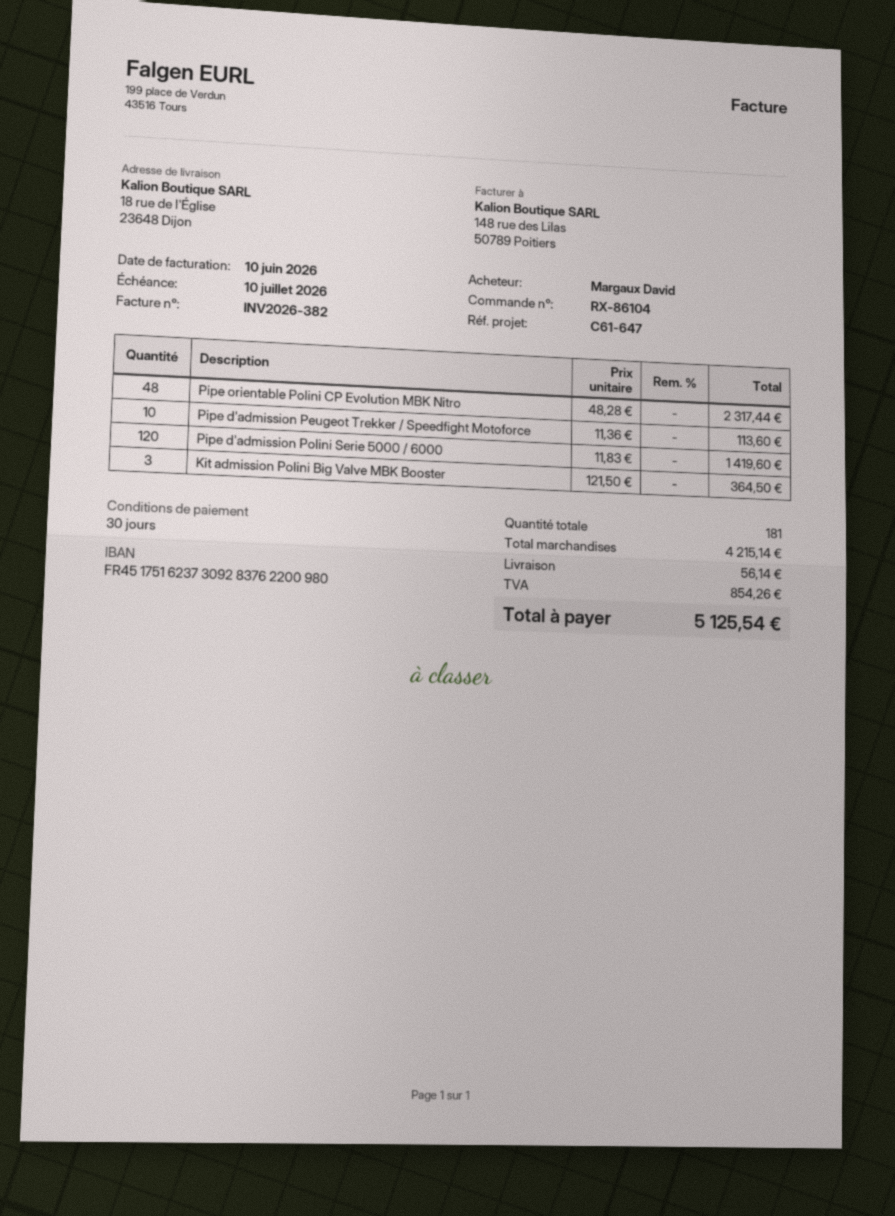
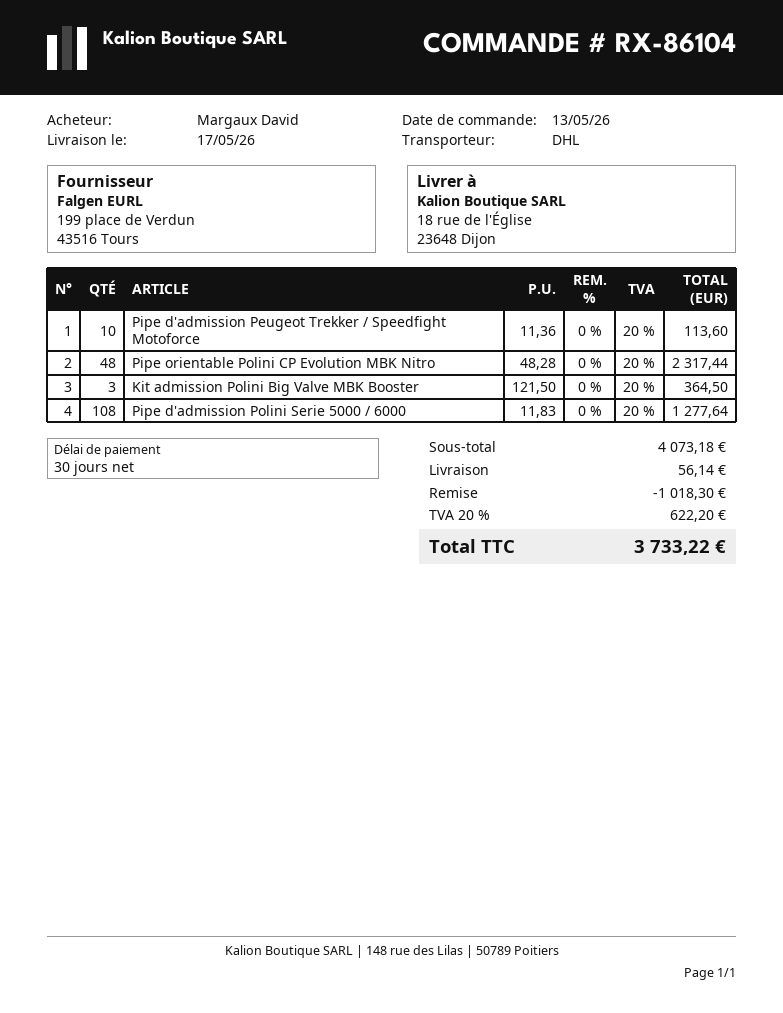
Pipe d'admission Polini Serie 5000 / 6000: 120 x 11.83 = 1419.60 -> 108 x 11.83 = 1277.64
subtotal: 4215.14 -> 4073.18
discount: none -> 1018.30
tax: 854.26 -> 622.20
total: 5125.54 -> 3733.22

